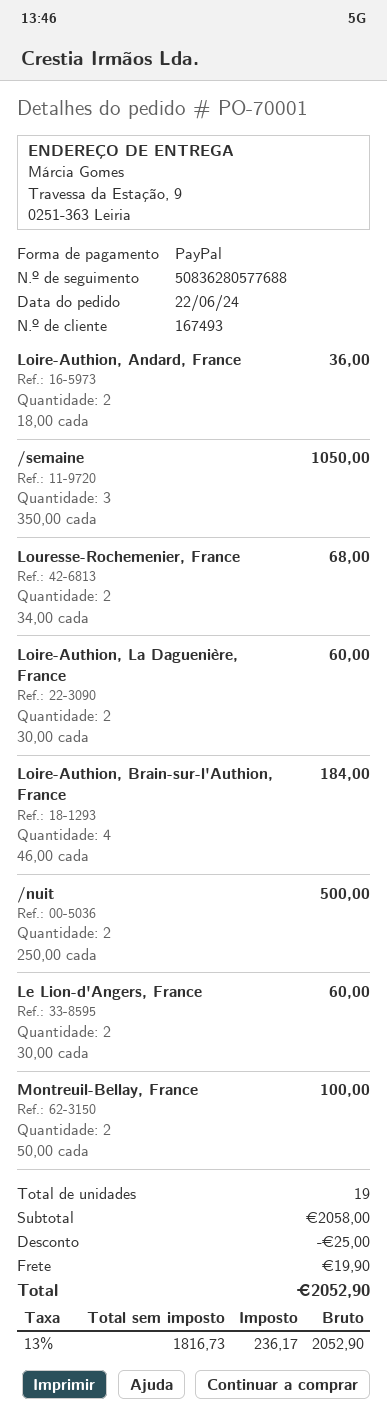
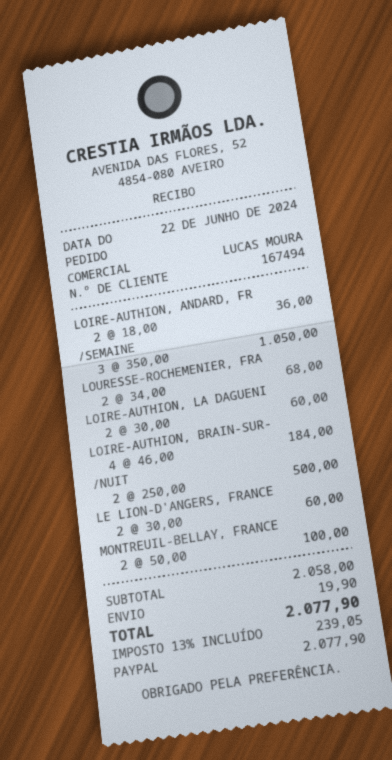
customer number: 167493 -> 167494
discount: 25.00 -> none
tax: 13% = 236.17 -> 13% = 239.05
total: 2052.90 -> 2077.90

